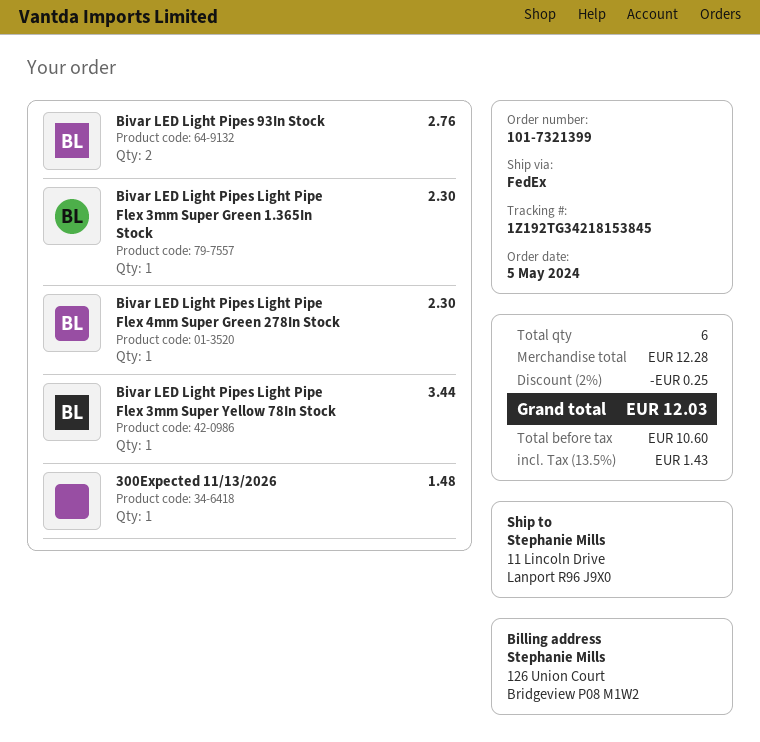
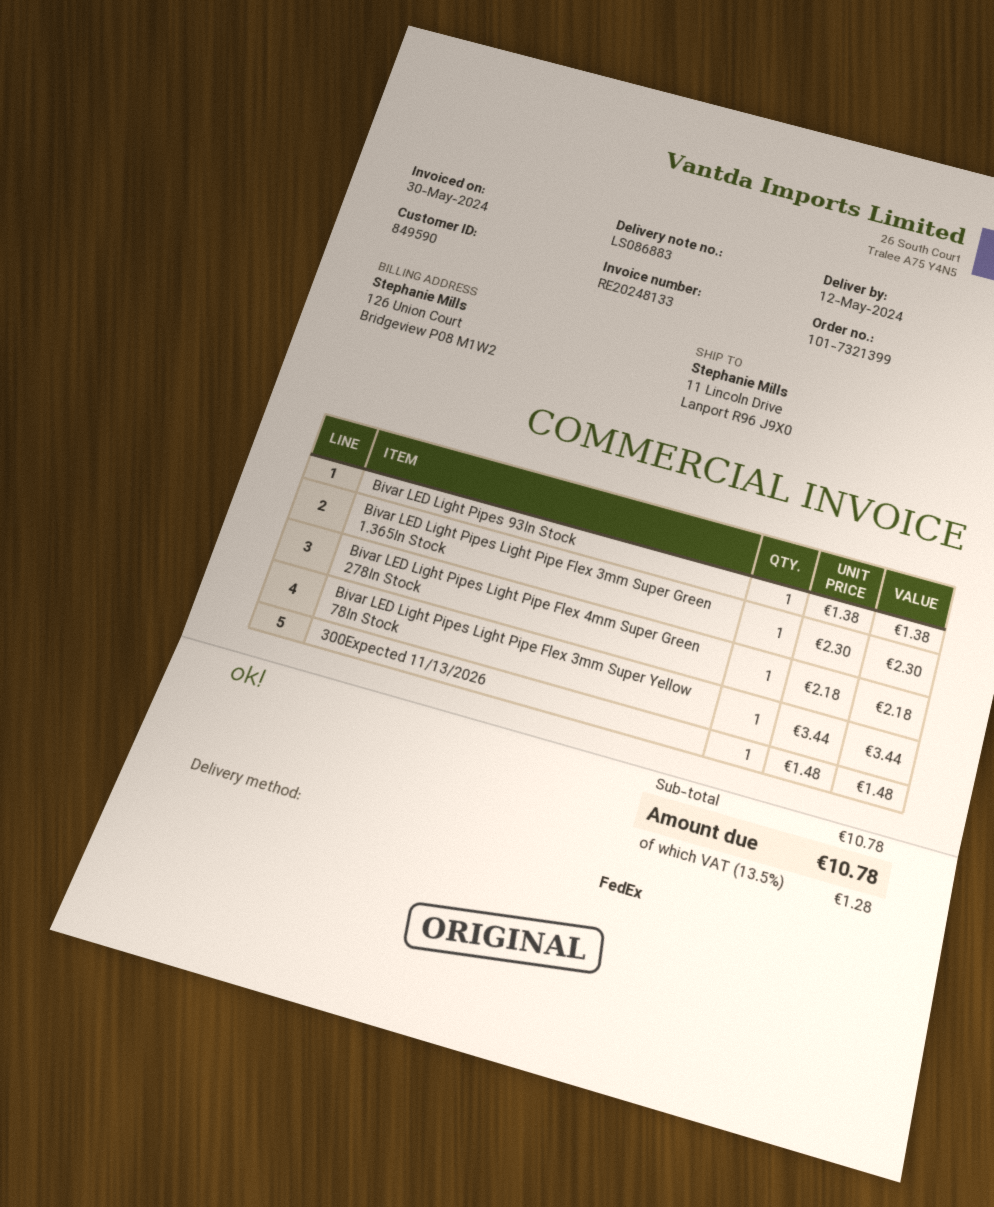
Bivar LED Light Pipes 93In Stock: 2 for 2.76 -> 1 for 1.38
Bivar LED Light Pipes Light Pipe Flex 4mm Super Green 278In Stock: 1 for 2.30 -> 1 for 2.18
subtotal: 12.28 -> 10.78
discount: 2% = 0.25 -> none
tax: 13.5% = 1.43 -> 13.5% = 1.28
total: 12.03 -> 10.78

